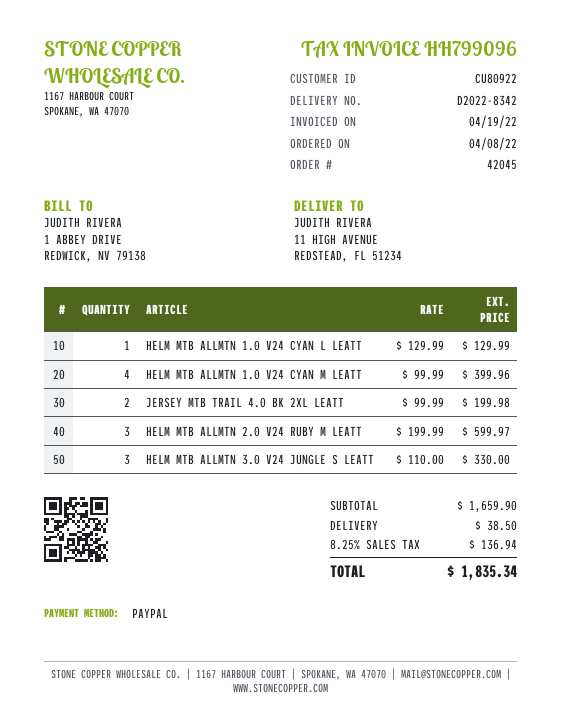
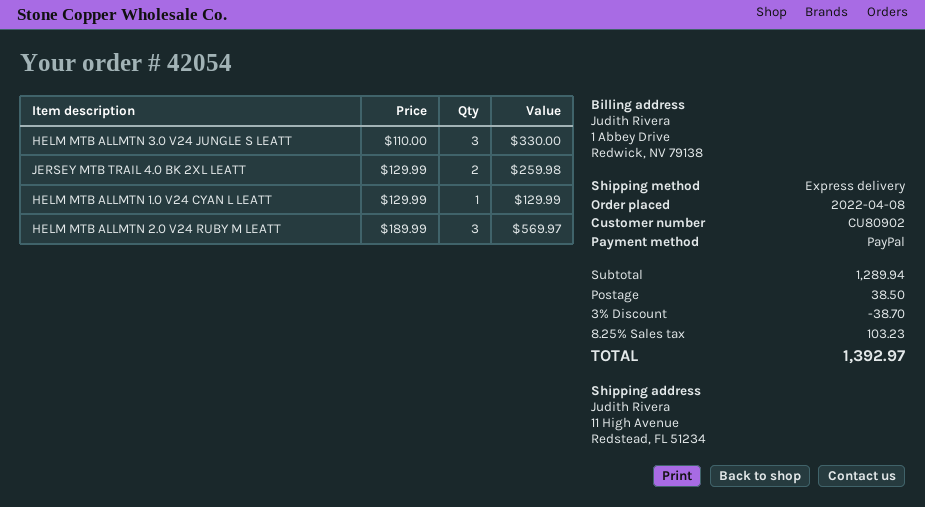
order number: 42045 -> 42054
customer number: CU80922 -> CU80902
HELM MTB ALLMTN 1.0 V24 CYAN M LEATT: 4 x 99.99 = 399.96 -> none
JERSEY MTB TRAIL 4.0 BK 2XL LEATT: 2 x 99.99 = 199.98 -> 2 x 129.99 = 259.98
HELM MTB ALLMTN 2.0 V24 RUBY M LEATT: 3 x 199.99 = 599.97 -> 3 x 189.99 = 569.97
subtotal: 1659.90 -> 1289.94
discount: none -> 3% = 38.70
tax: 8.25% = 136.94 -> 8.25% = 103.23
total: 1835.34 -> 1392.97

